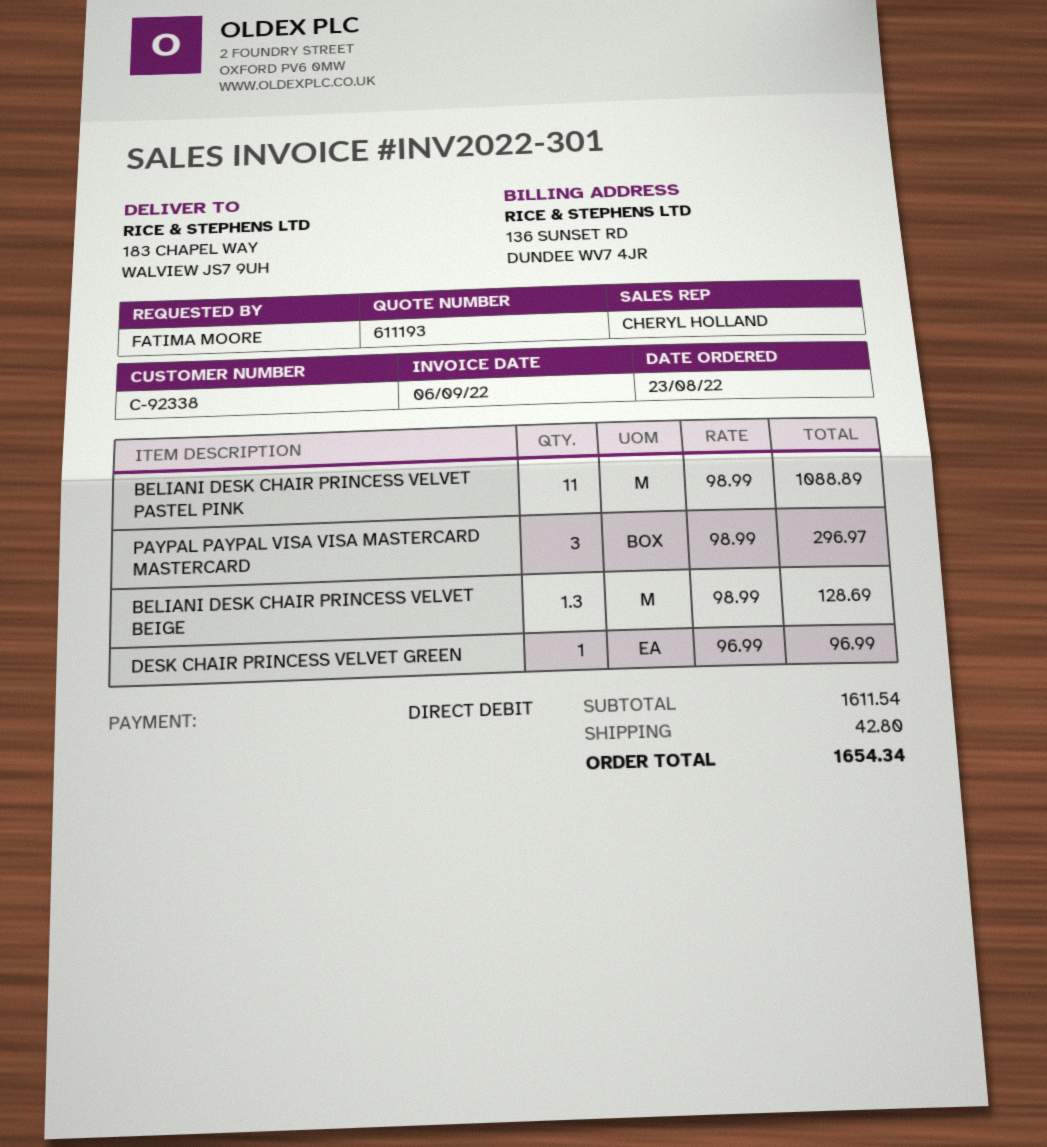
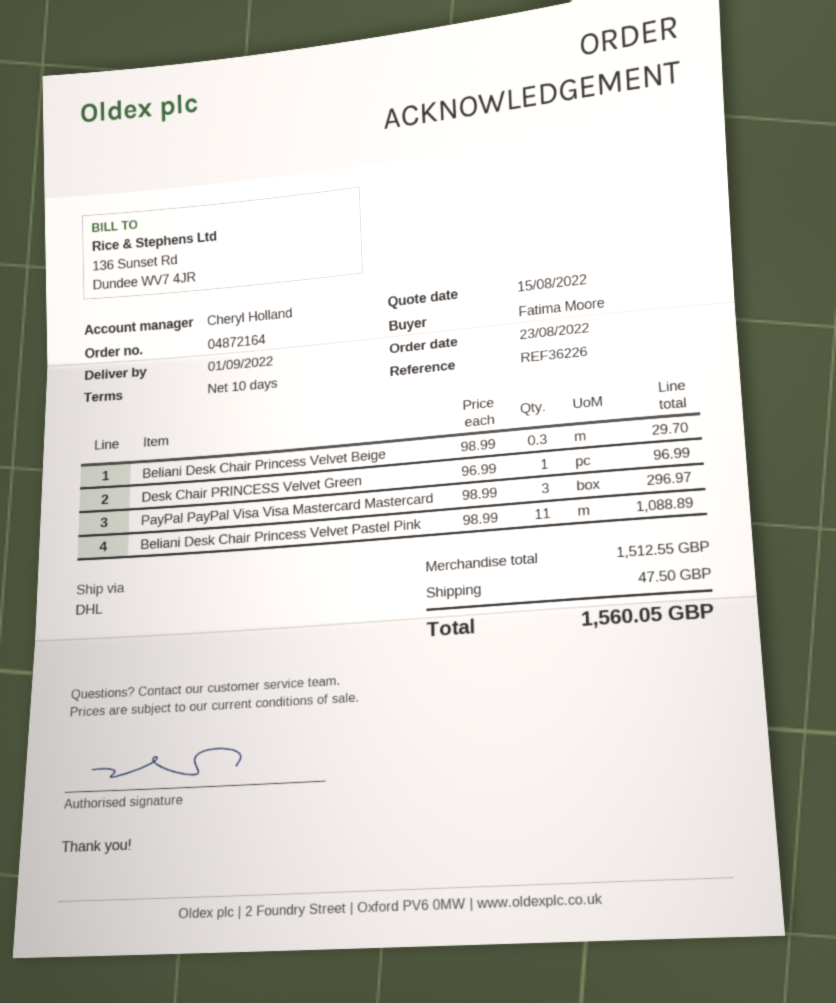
BELIANI DESK CHAIR PRINCESS VELVET BEIGE: 1.3 x 98.99 = 128.69 -> 0.3 x 98.99 = 29.70
subtotal: 1611.54 -> 1512.55
shipping: 42.80 -> 47.50
total: 1654.34 -> 1560.05

